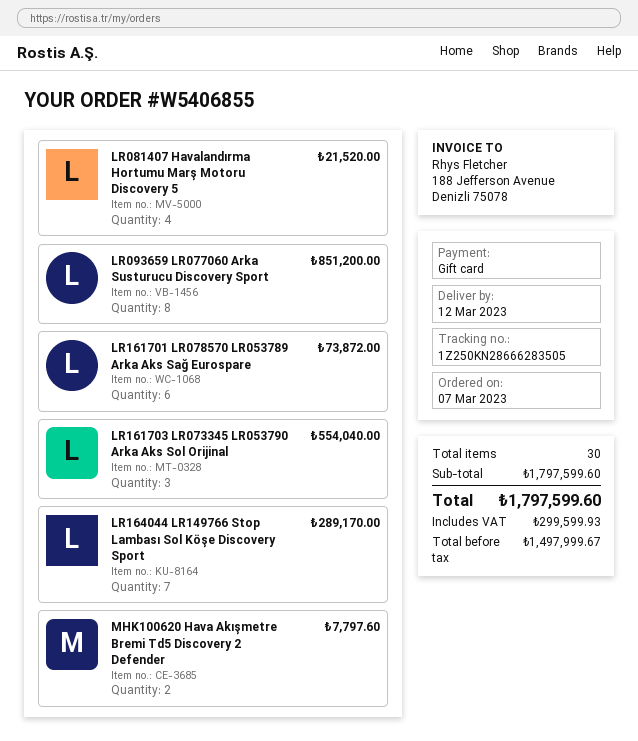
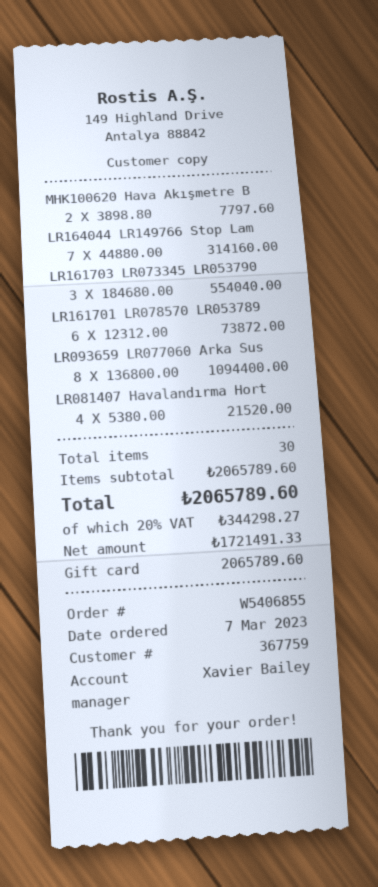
LR093659 LR077060 Arka Susturucu Discovery Sport: 8 for 851200.00 -> 8 for 1094400.00
LR164044 LR149766 Stop Lambası Sol Köşe Discovery Sport: 7 for 289170.00 -> 7 for 314160.00
subtotal: 1797599.60 -> 2065789.60
net: 1497999.67 -> 1721491.33
tax: 299599.93 -> 344298.27
total: 1797599.60 -> 2065789.60

